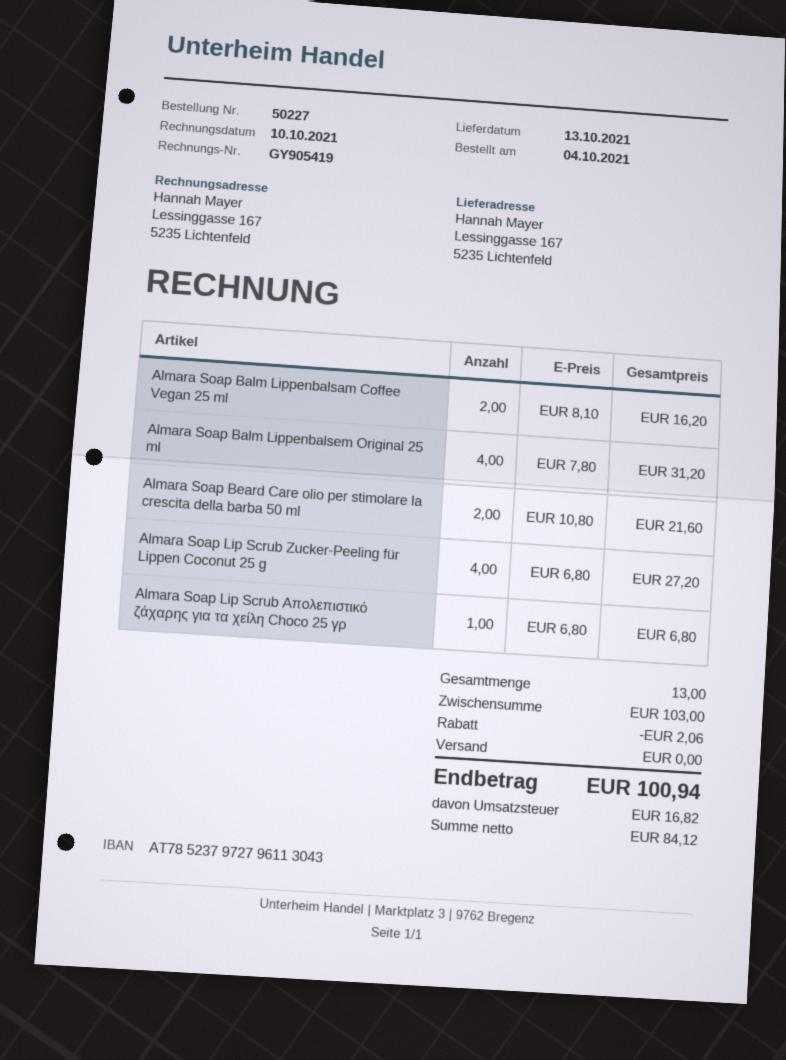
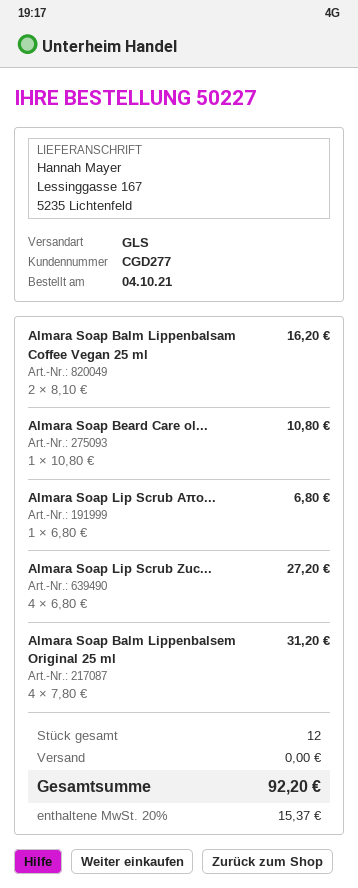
Almara Soap Beard Care olio per stimolare la crescita della barba 50 ml: 2 x 10.80 = 21.60 -> 1 x 10.80 = 10.80
total quantity: 13 -> 12
discount: 2.06 -> none
tax: 16.82 -> 15.37
total: 100.94 -> 92.20

